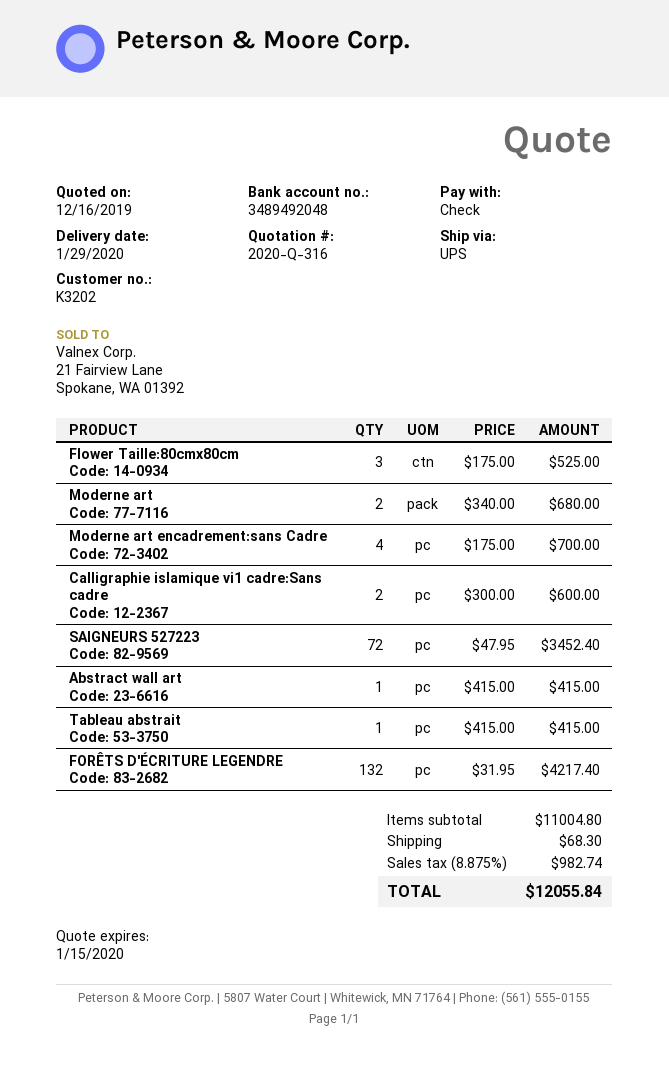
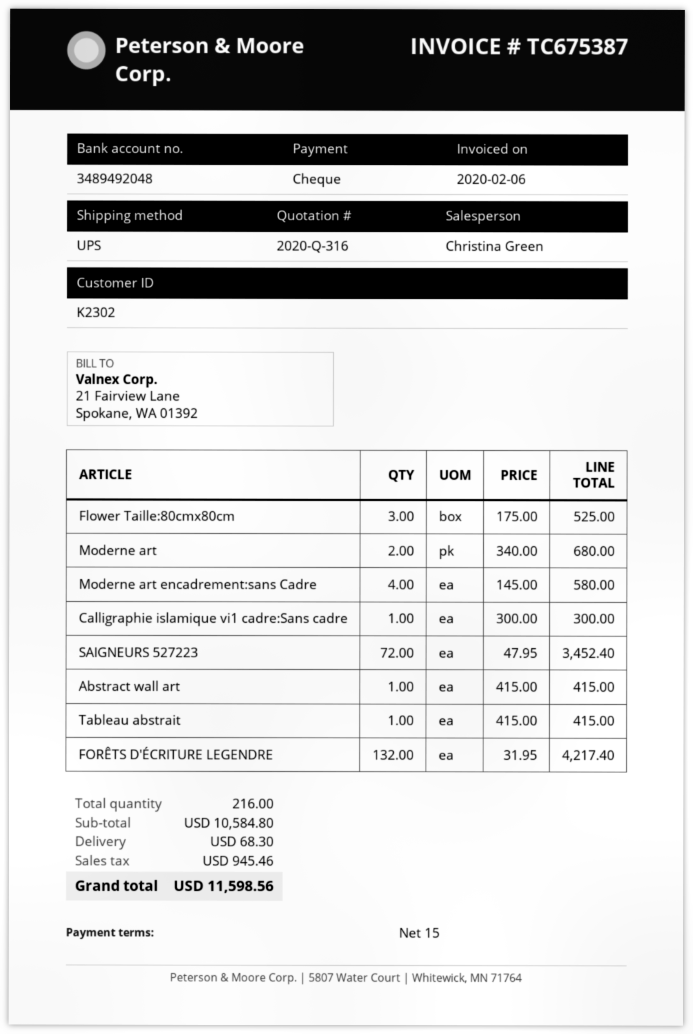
customer number: K3202 -> K2302
Moderne art encadrement:sans Cadre: 4 x 175.00 = 700.00 -> 4 x 145.00 = 580.00
Calligraphie islamique vi1 cadre:Sans cadre: 2 x 300.00 = 600.00 -> 1 x 300.00 = 300.00
subtotal: 11004.80 -> 10584.80
tax: 982.74 -> 945.46
total: 12055.84 -> 11598.56

